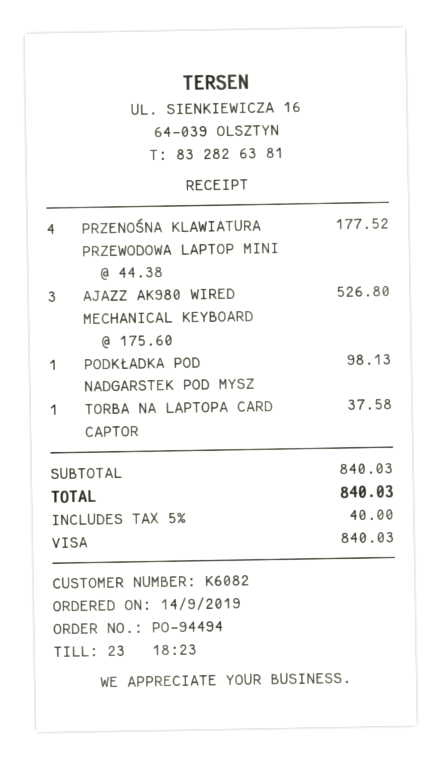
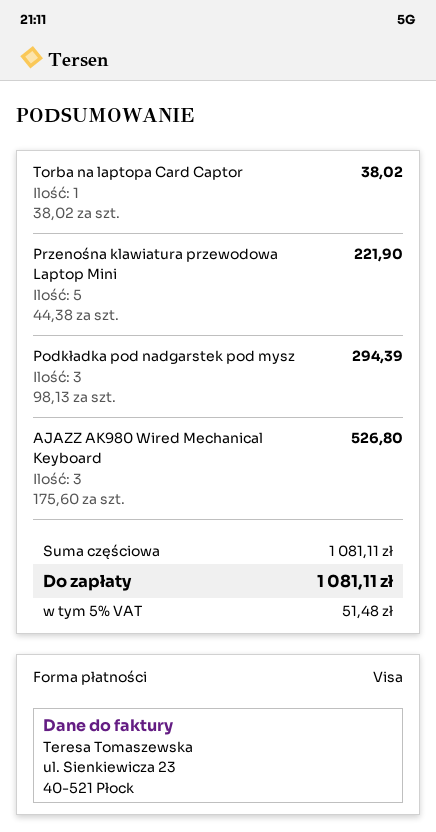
PRZENOŚNA KLAWIATURA PRZEWODOWA LAPTOP MINI: 4 x 44.38 = 177.52 -> 5 x 44.38 = 221.90
PODKŁADKA POD NADGARSTEK POD MYSZ: 1 x 98.13 = 98.13 -> 3 x 98.13 = 294.39
TORBA NA LAPTOPA CARD CAPTOR: 1 x 37.58 = 37.58 -> 1 x 38.02 = 38.02
subtotal: 840.03 -> 1081.11
tax: 5% = 40.00 -> 5% = 51.48
total: 840.03 -> 1081.11

